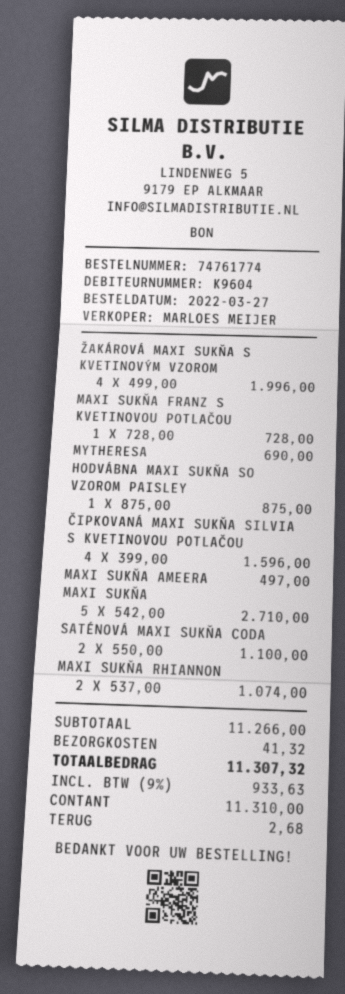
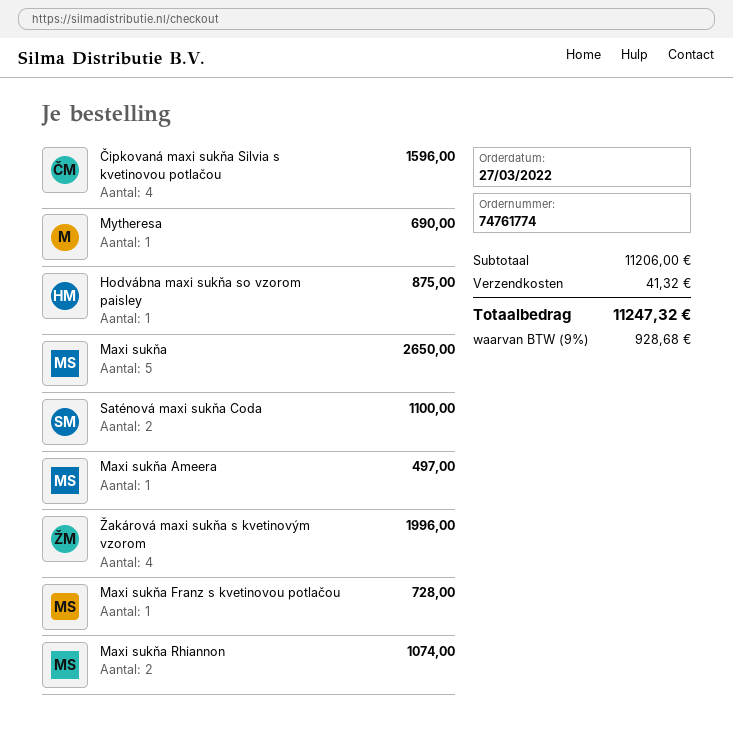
MAXI SUKŇA: 5 for 2710.00 -> 5 for 2650.00
subtotal: 11266.00 -> 11206.00
tax: 9% = 933.63 -> 9% = 928.68
total: 11307.32 -> 11247.32

